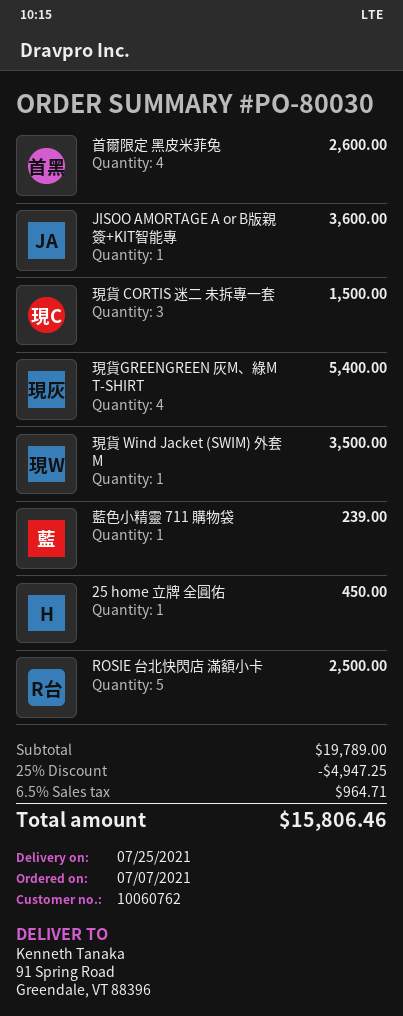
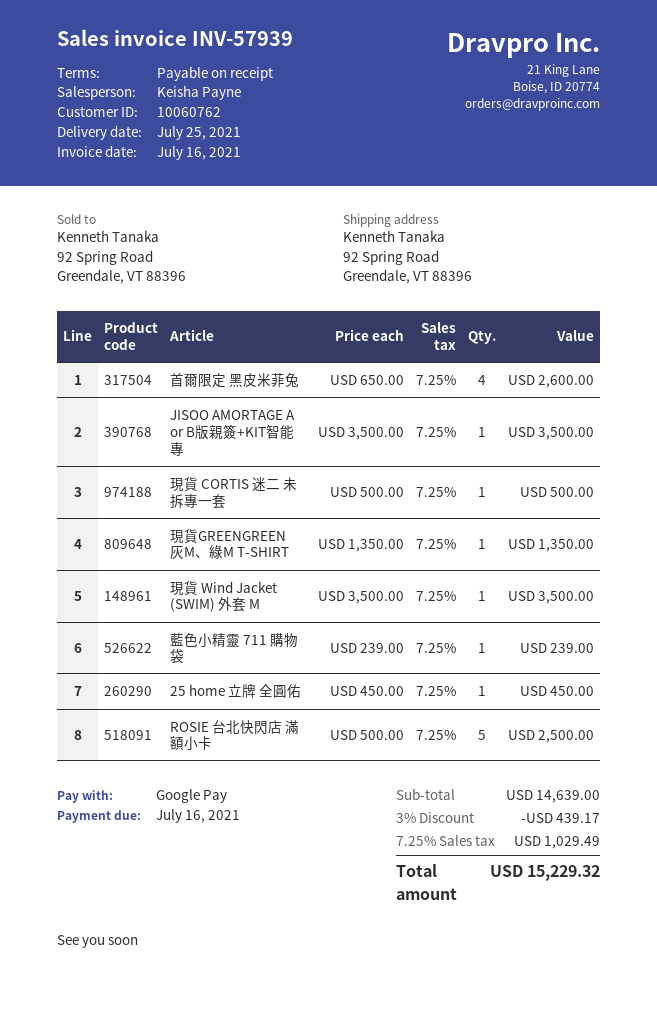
ship to: 91 Spring Road, Greendale, VT 88396 -> 92 Spring Road, Greendale, VT 88396
JISOO AMORTAGE A or B版親簽+KIT智能專: 1 for 3600.00 -> 1 for 3500.00
現貨 CORTIS 迷二 未拆專一套: 3 for 1500.00 -> 1 for 500.00
現貨GREENGREEN 灰M、綠M T-SHIRT: 4 for 5400.00 -> 1 for 1350.00
subtotal: 19789.00 -> 14639.00
discount: 25% = 4947.25 -> 3% = 439.17
tax: 6.5% = 964.71 -> 7.25% = 1029.49
total: 15806.46 -> 15229.32

